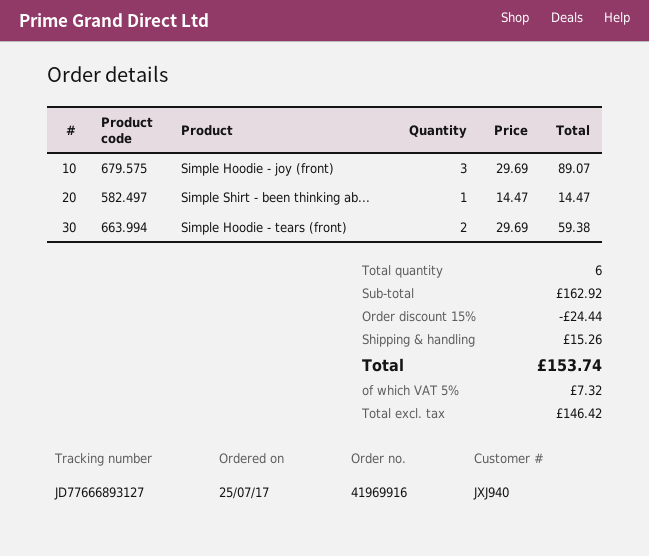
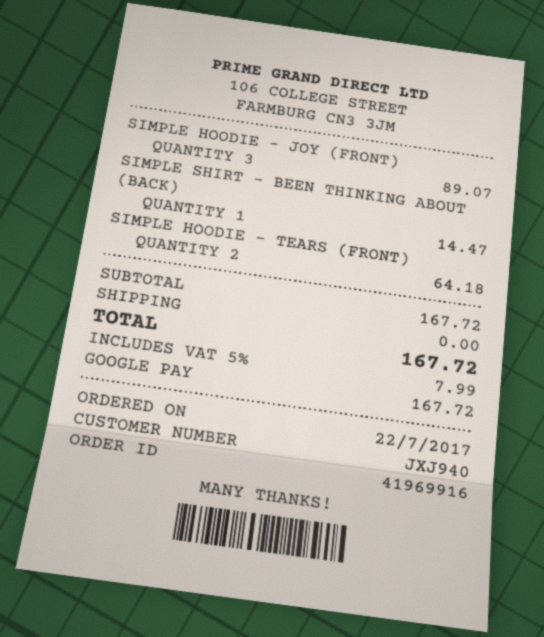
order date: 2017-07-25 -> 2017-07-22
Simple Hoodie - tears (front): 2 for 59.38 -> 2 for 64.18
subtotal: 162.92 -> 167.72
discount: 15% = 24.44 -> none
shipping: 15.26 -> 0.00
tax: 5% = 7.32 -> 5% = 7.99
total: 153.74 -> 167.72

